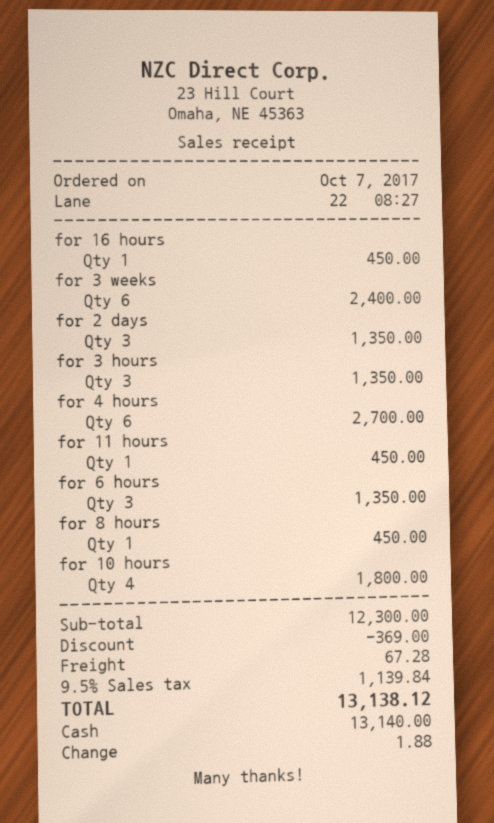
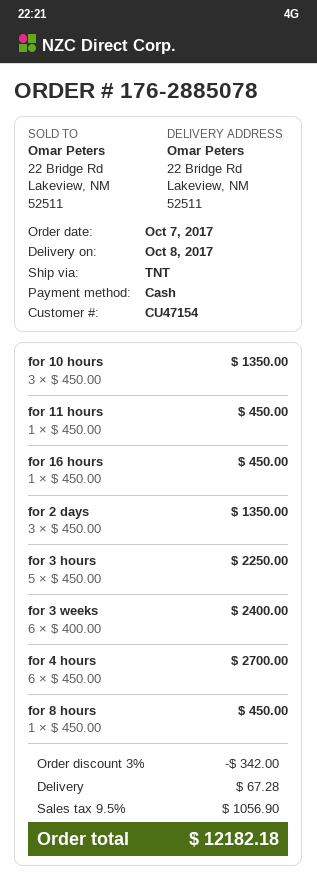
for 3 hours: 3 for 1350.00 -> 5 for 2250.00
for 6 hours: 3 for 1350.00 -> none
for 10 hours: 4 for 1800.00 -> 3 for 1350.00
discount: 369.00 -> 342.00
tax: 9.5% = 1139.84 -> 9.5% = 1056.90
total: 13138.12 -> 12182.18

